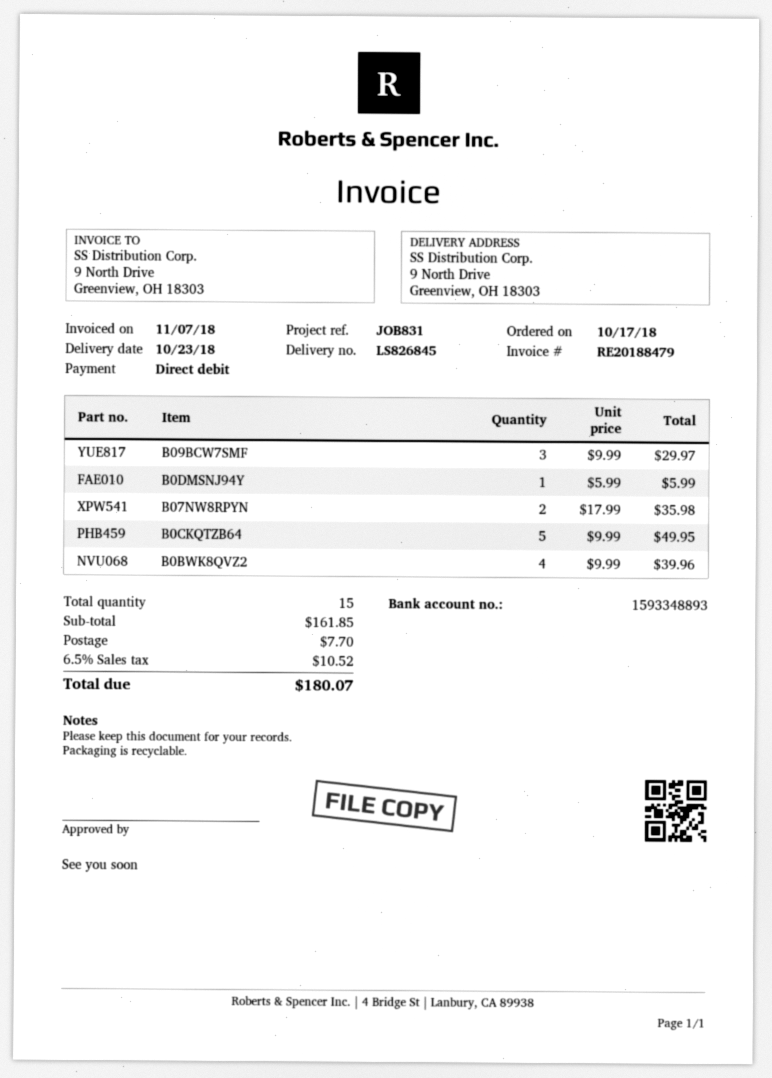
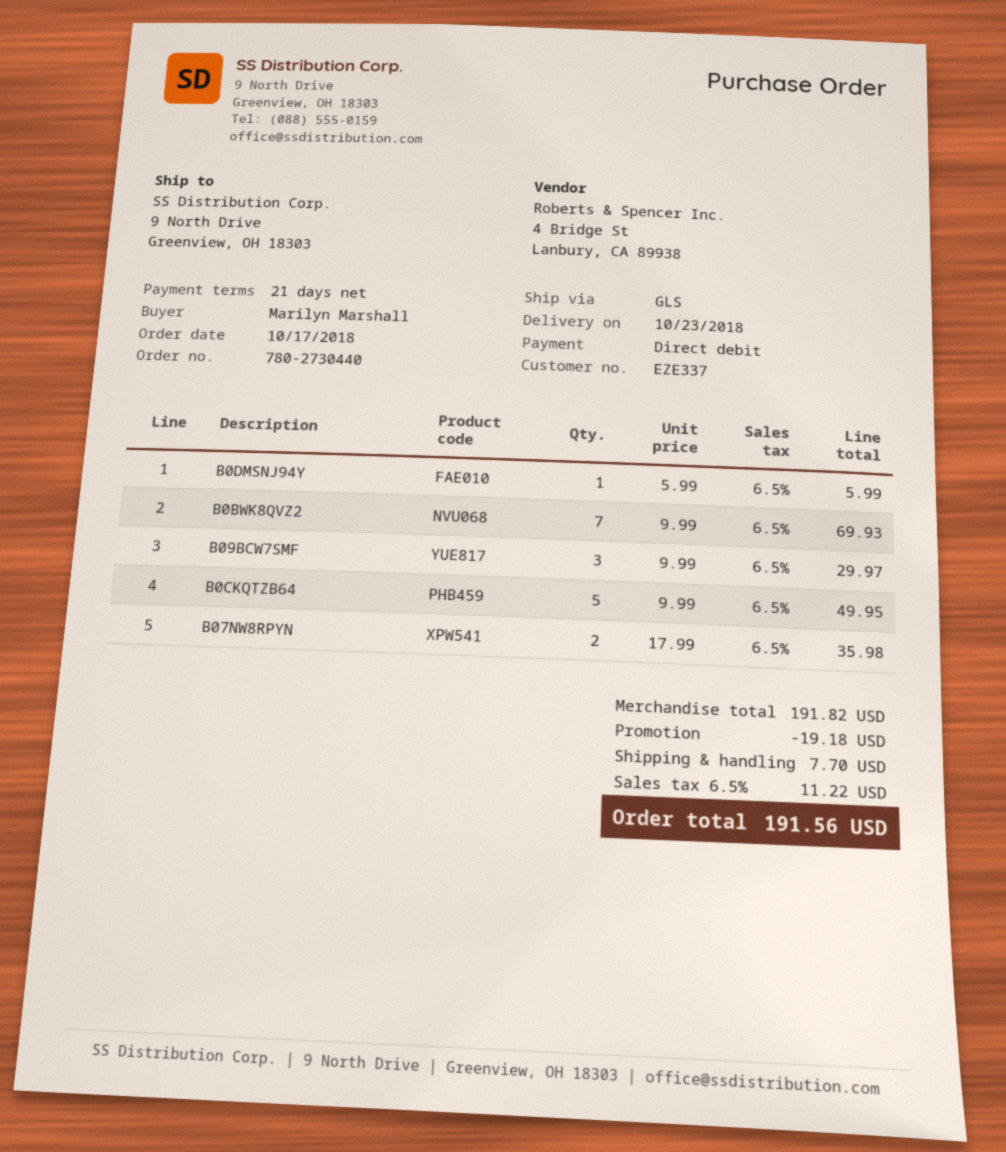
B0BWK8QVZ2: 4 x 9.99 = 39.96 -> 7 x 9.99 = 69.93
subtotal: 161.85 -> 191.82
discount: none -> 19.18
tax: 6.5% = 10.52 -> 6.5% = 11.22
total: 180.07 -> 191.56

